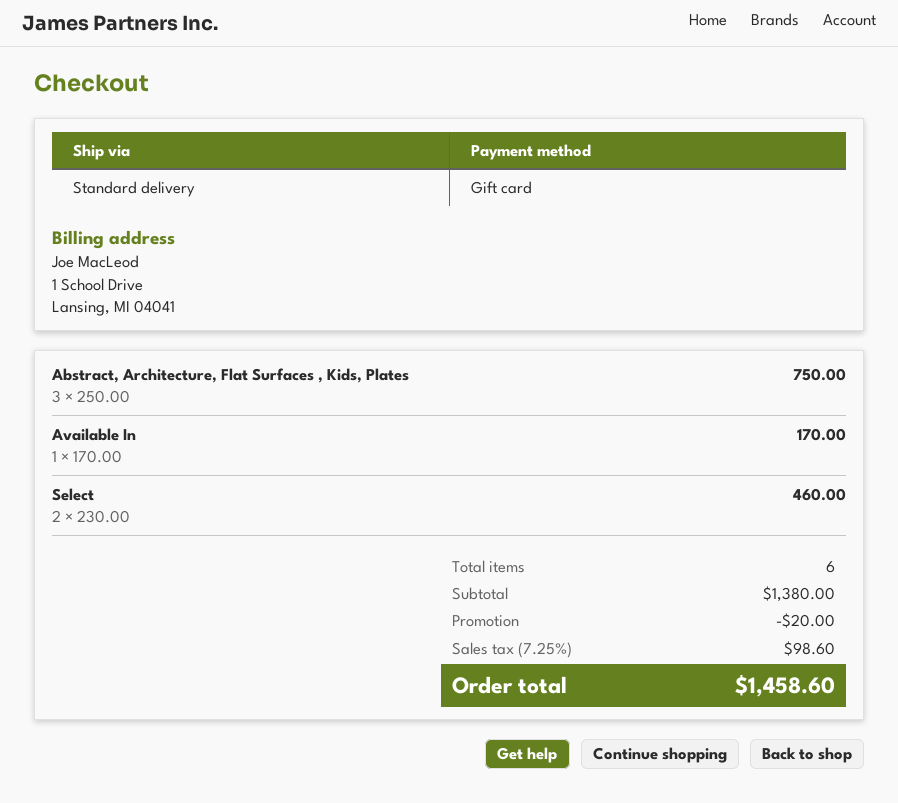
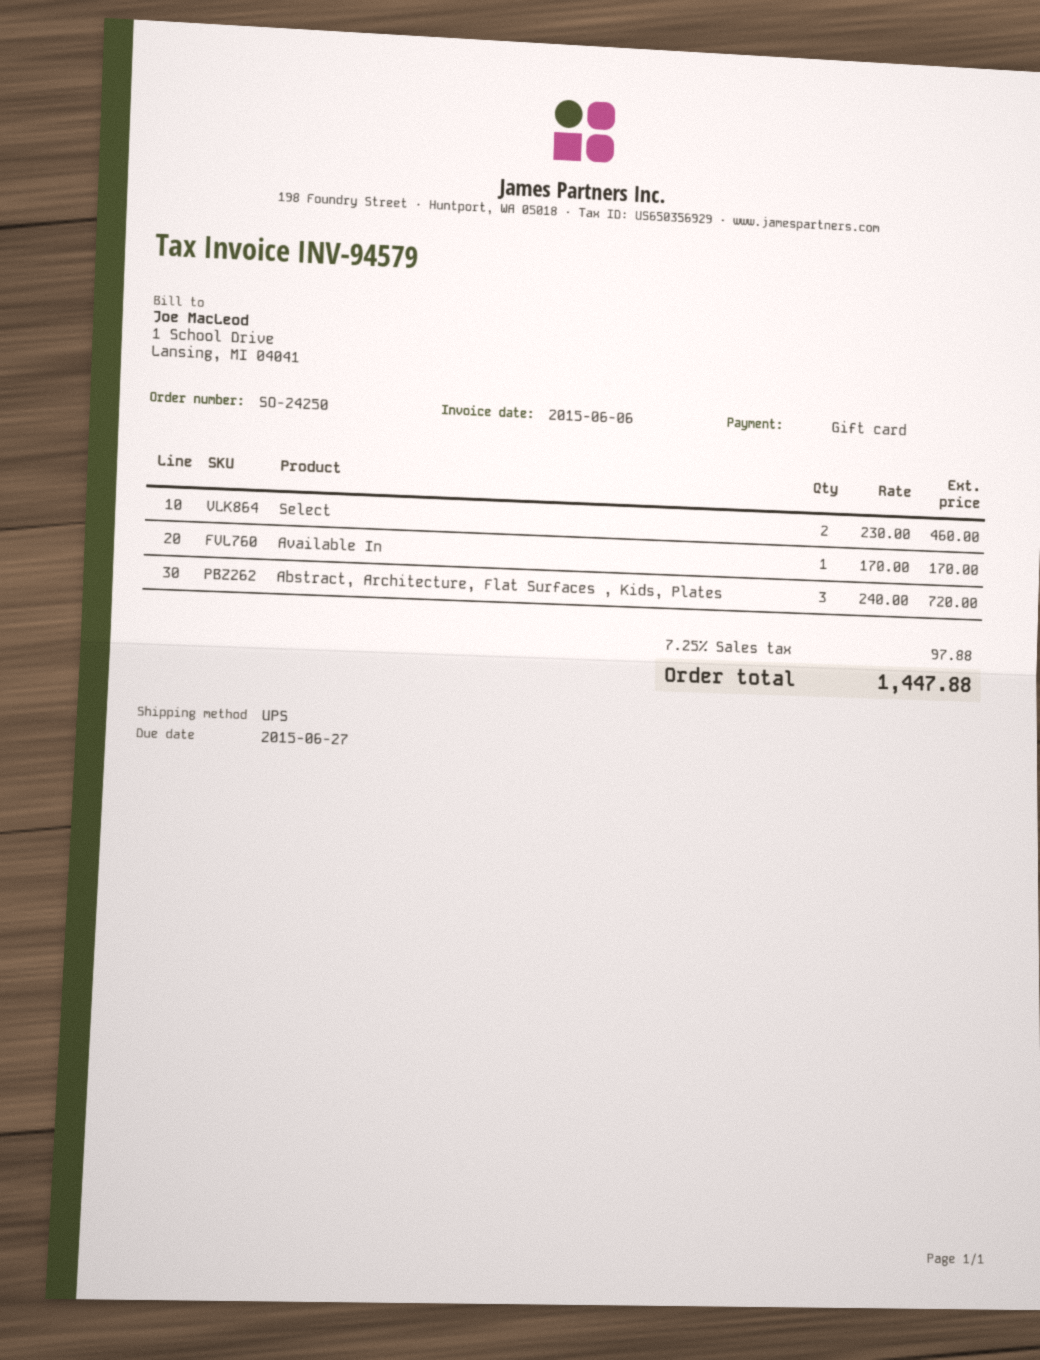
shipping method: standard -> UPS
Abstract, Architecture, Flat Surfaces , Kids, Plates: 3 x 250.00 = 750.00 -> 3 x 240.00 = 720.00
discount: 20.00 -> none
tax: 7.25% = 98.60 -> 7.25% = 97.88
total: 1458.60 -> 1447.88

